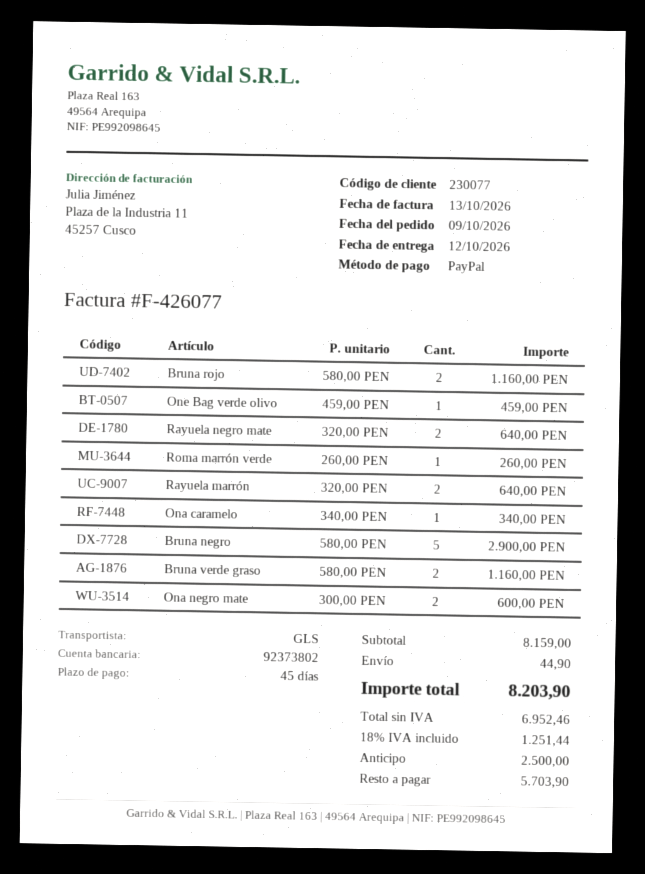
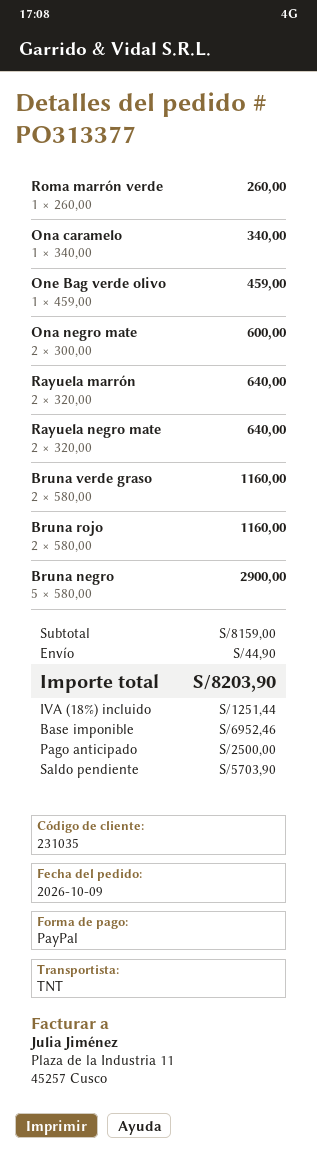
customer number: 230077 -> 231035
shipping method: GLS -> TNT

